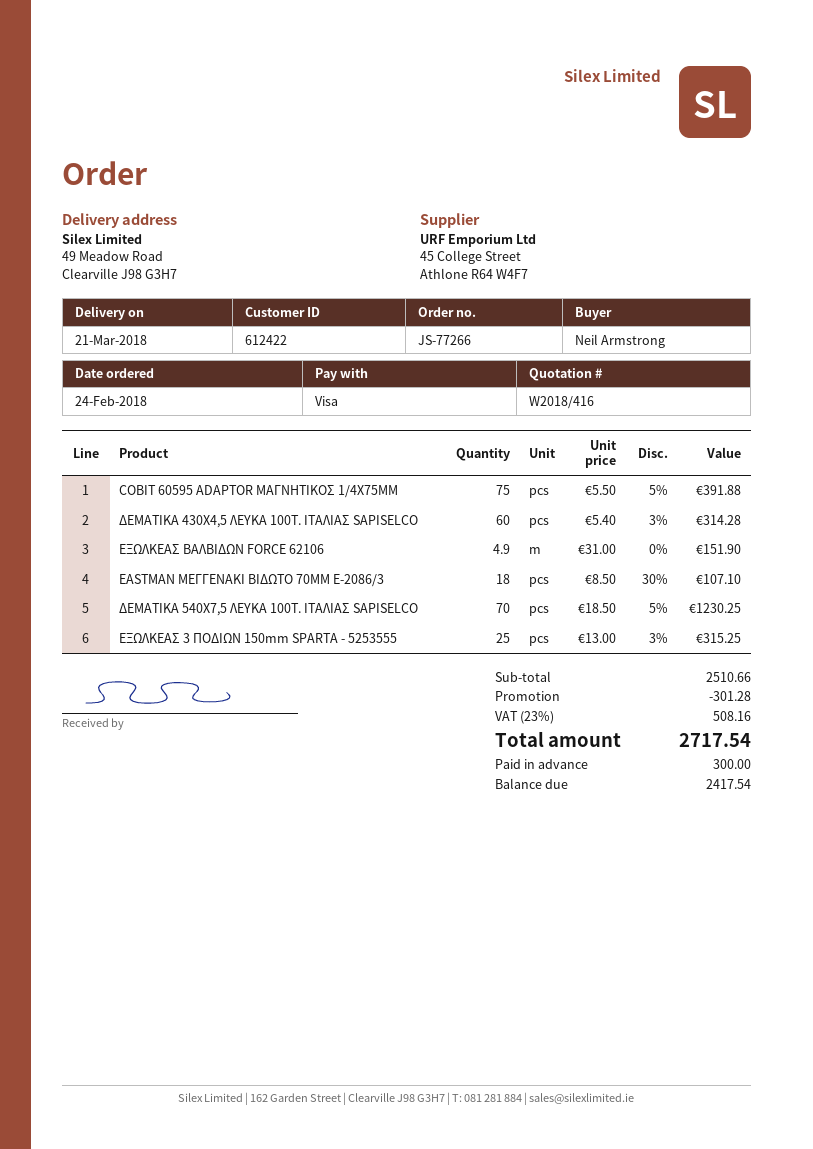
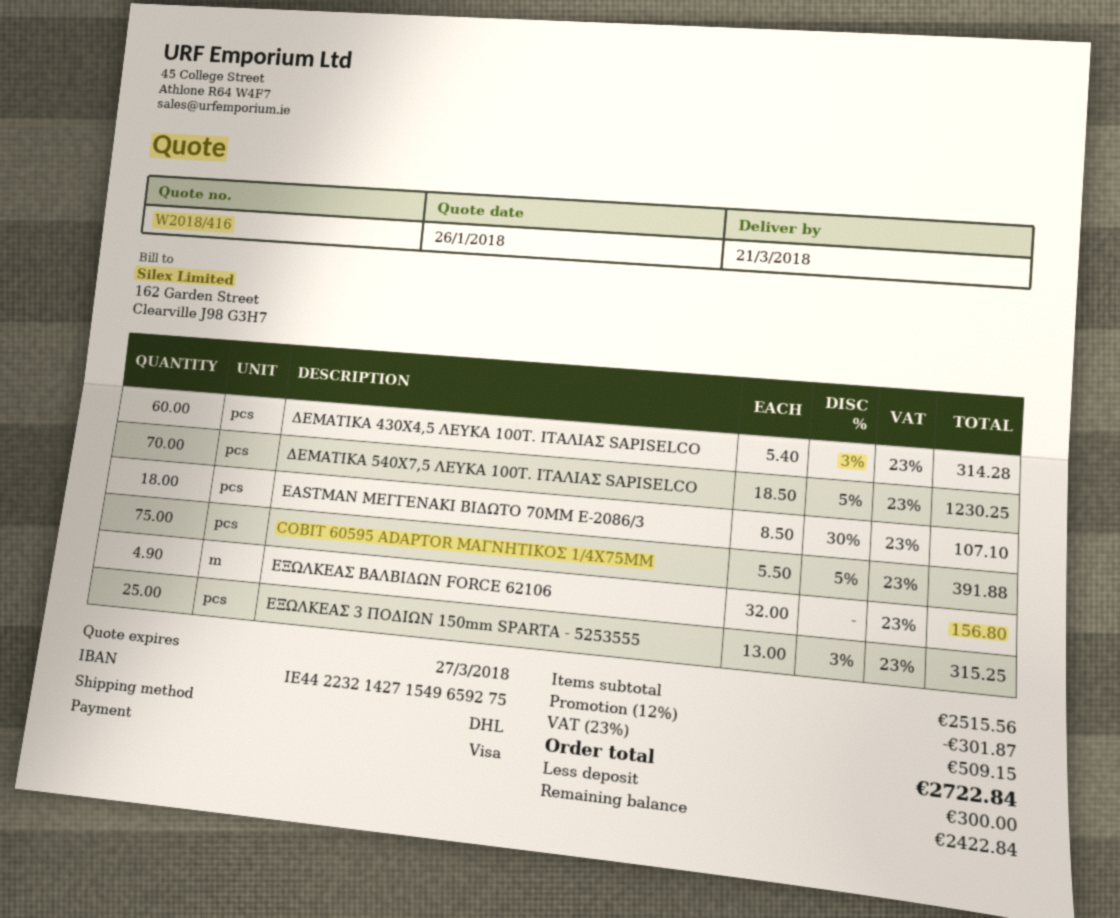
ΕΞΩΛΚΕΑΣ ΒΑΛΒΙΔΩΝ FORCE 62106: 4.9 x 31.00 = 151.90 -> 4.9 x 32.00 = 156.80
subtotal: 2510.66 -> 2515.56
discount: 301.28 -> 301.87
tax: 23% = 508.16 -> 23% = 509.15
total: 2717.54 -> 2722.84
balance: 2417.54 -> 2422.84

